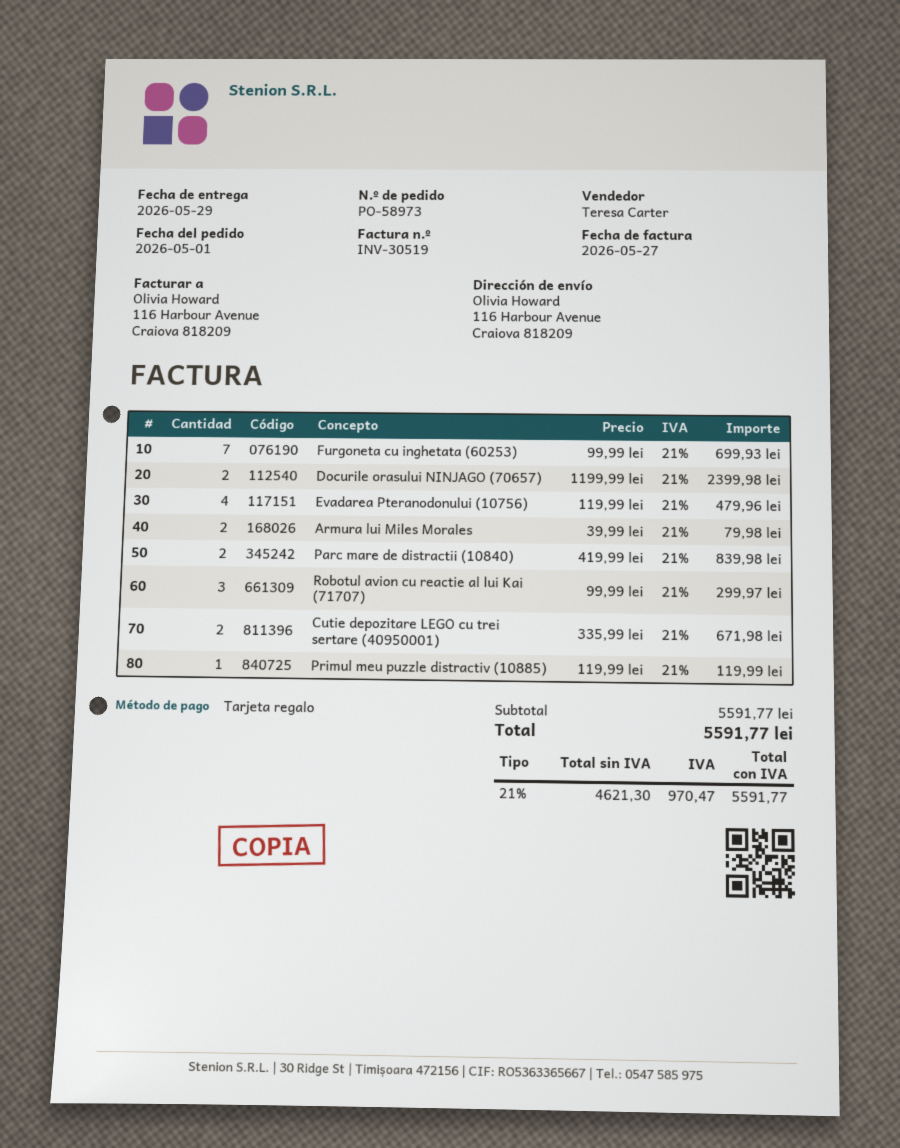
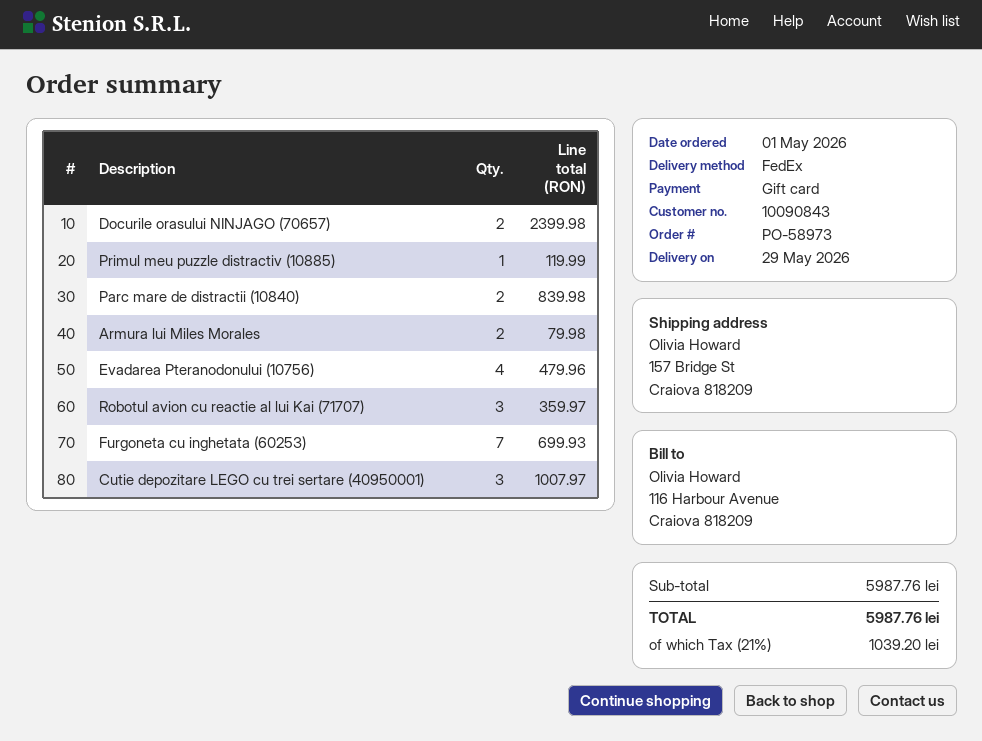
ship to: 116 Harbour Avenue, Craiova 818209 -> 157 Bridge St, Craiova 818209
Robotul avion cu reactie al lui Kai (71707): 3 for 299.97 -> 3 for 359.97
Cutie depozitare LEGO cu trei sertare (40950001): 2 for 671.98 -> 3 for 1007.97
subtotal: 5591.77 -> 5987.76
tax: 21% = 970.47 -> 21% = 1039.20
total: 5591.77 -> 5987.76

